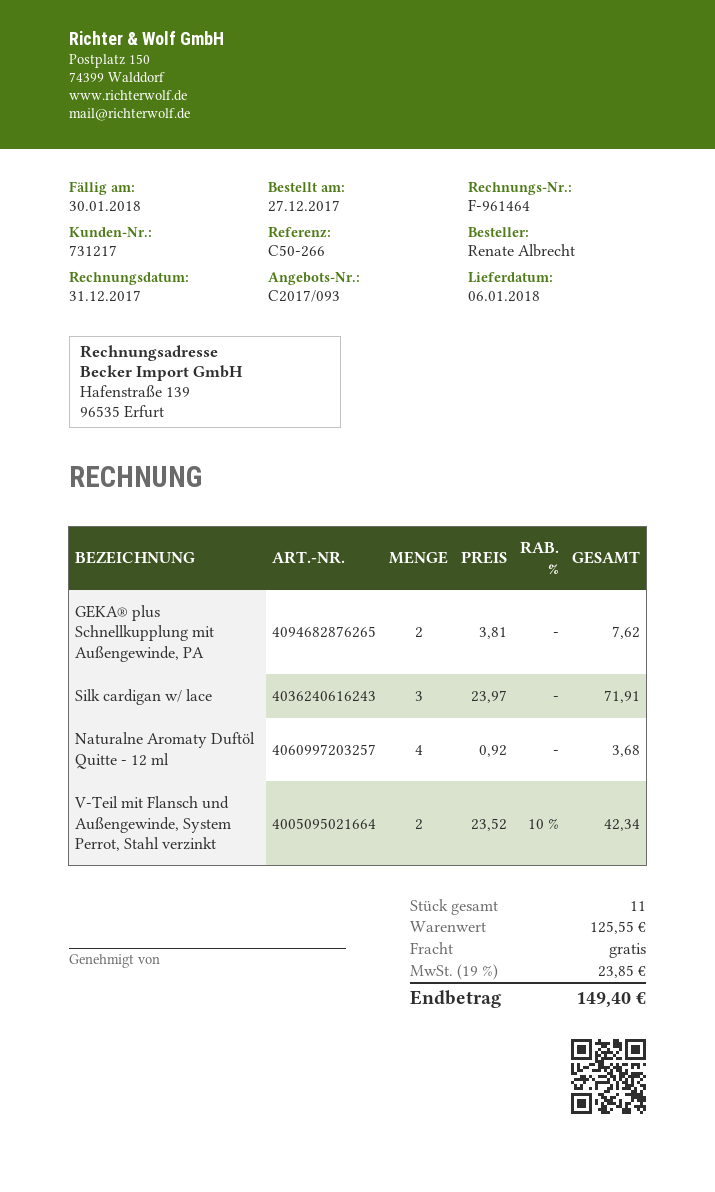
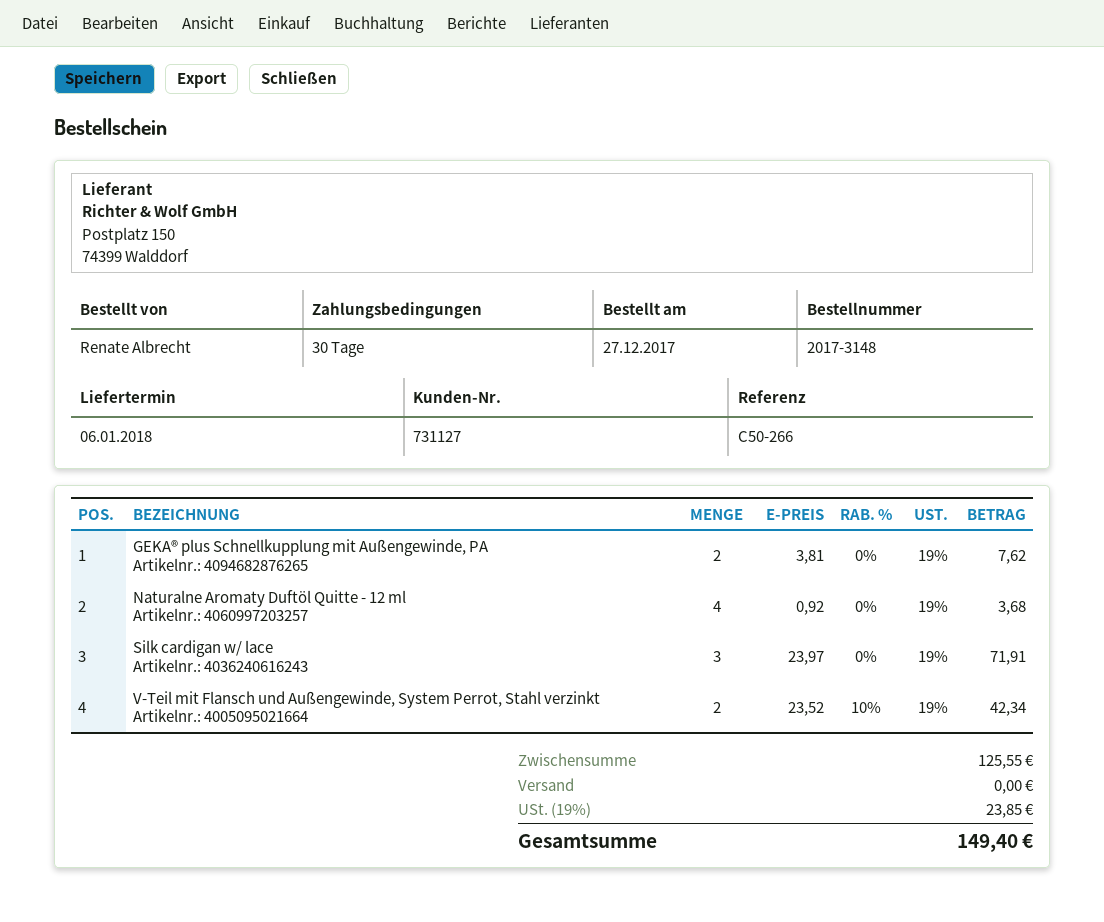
customer number: 731217 -> 731127

